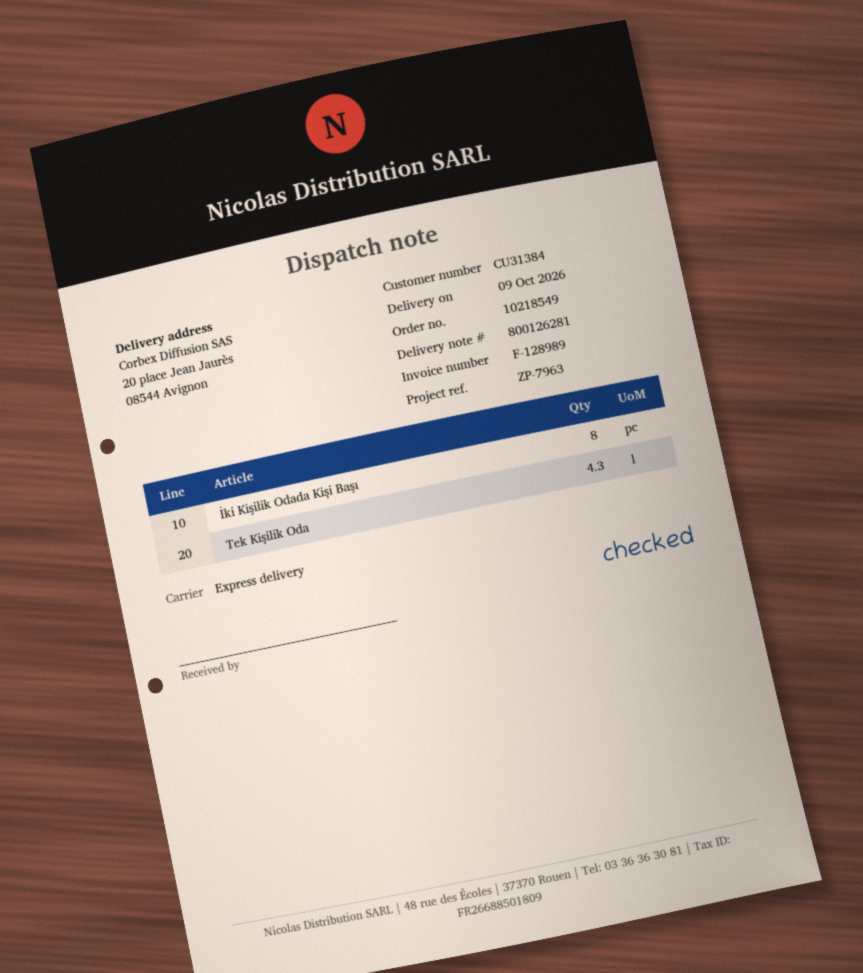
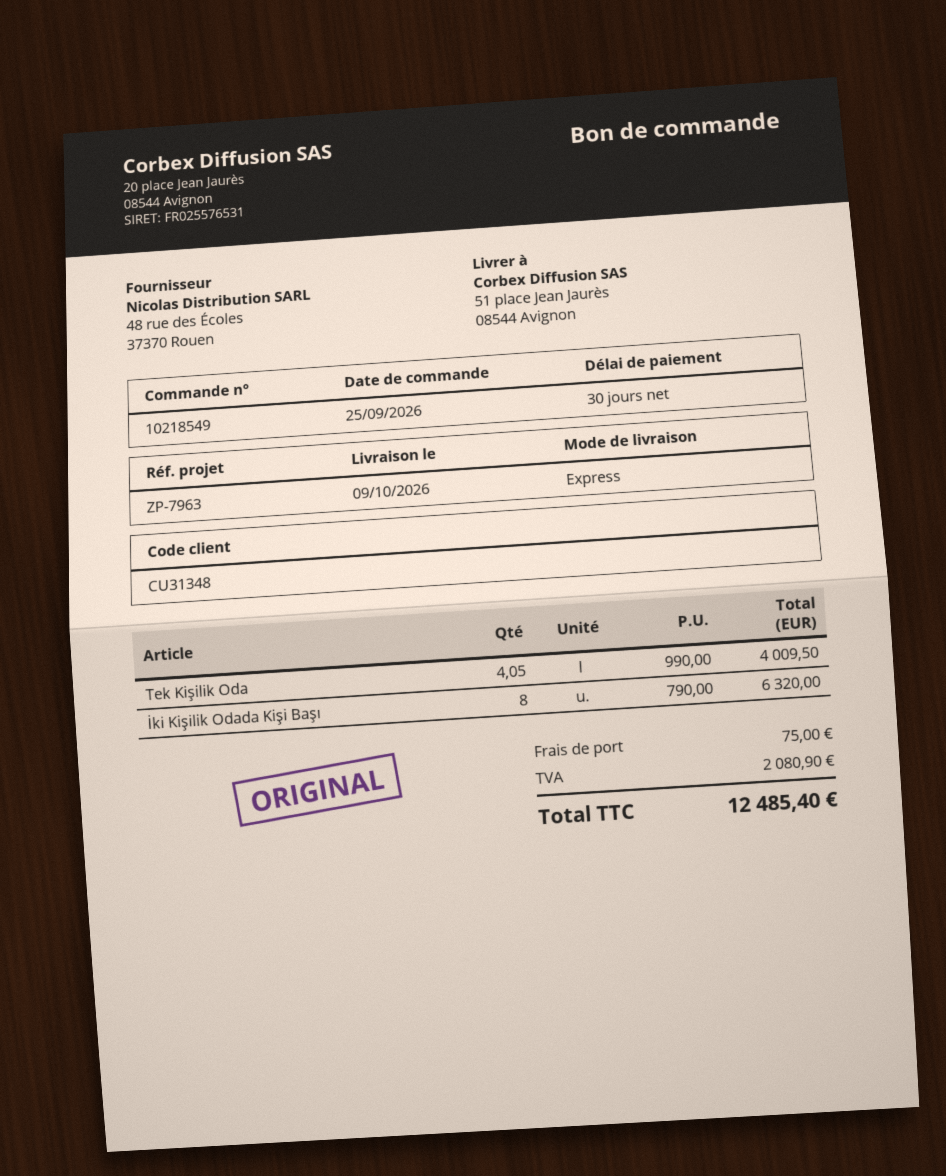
customer number: CU31384 -> CU31348
ship to: 20 place Jean Jaurès, 08544 Avignon -> 51 place Jean Jaurès, 08544 Avignon
Tek Kişilik Oda: 4.3 -> 4.05

